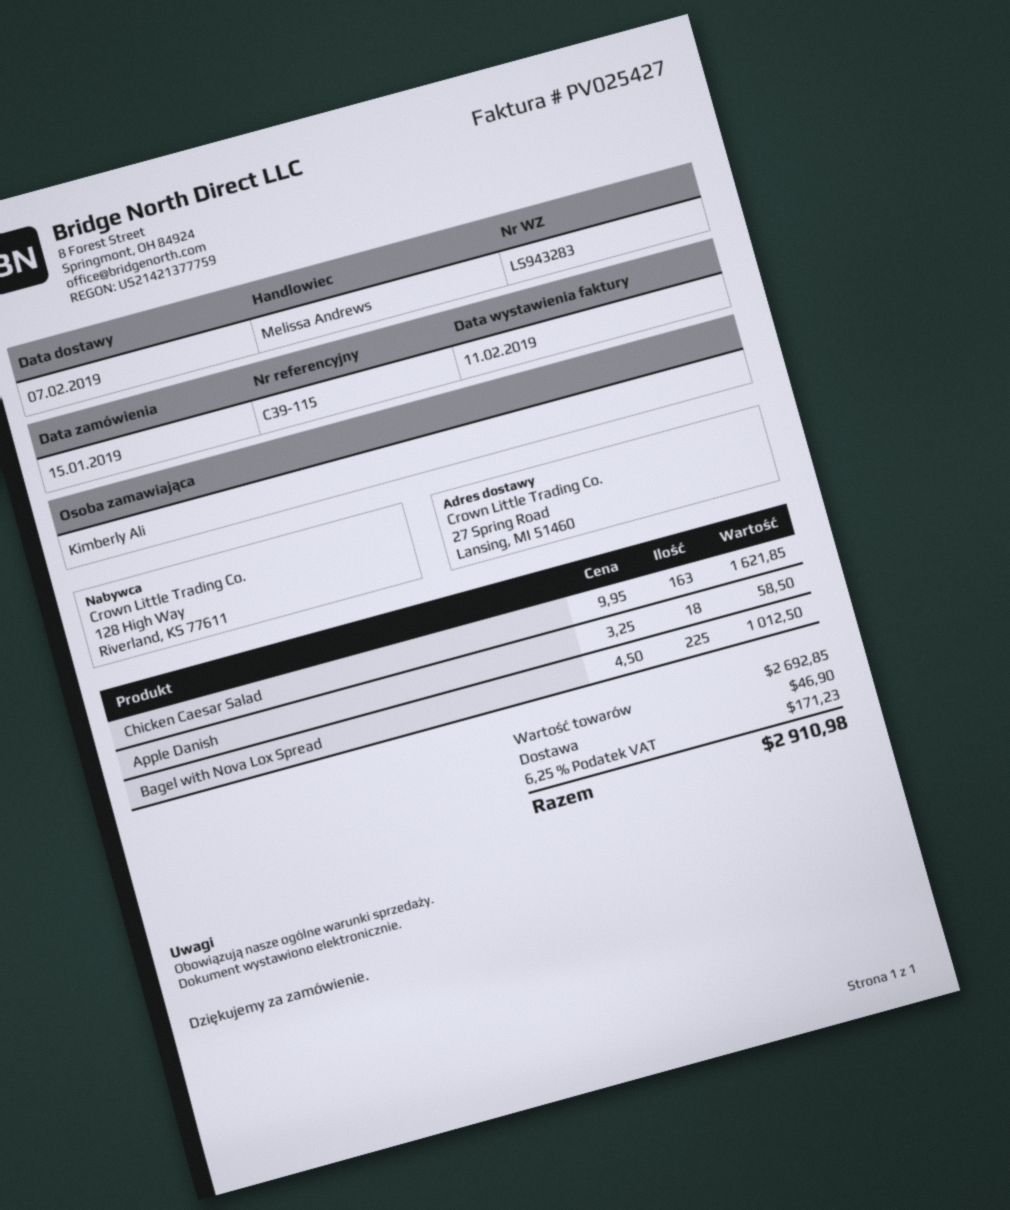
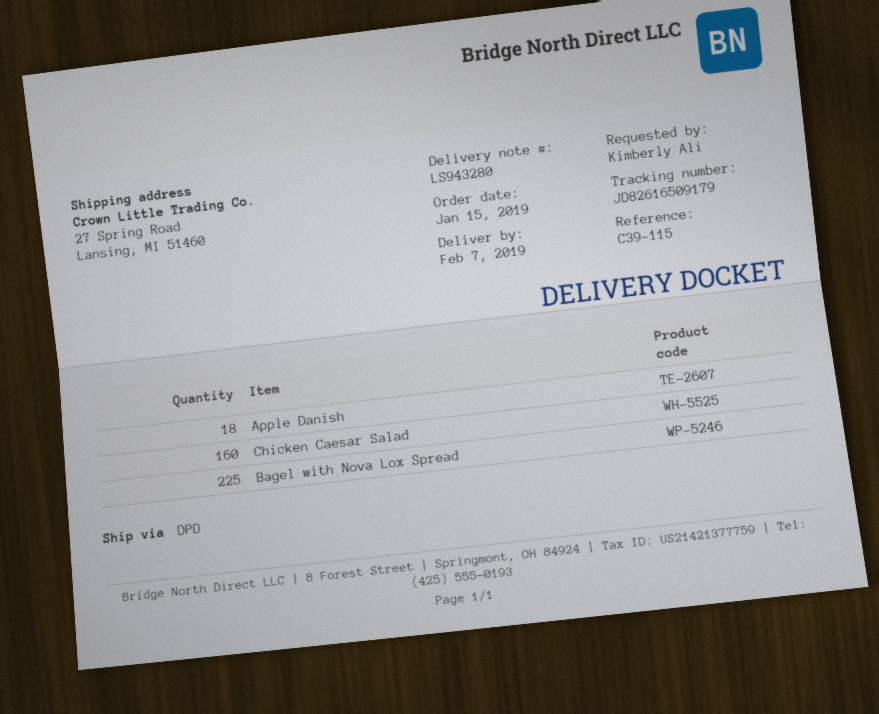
delivery note number: LS943283 -> LS943280
Chicken Caesar Salad: 163 -> 160

